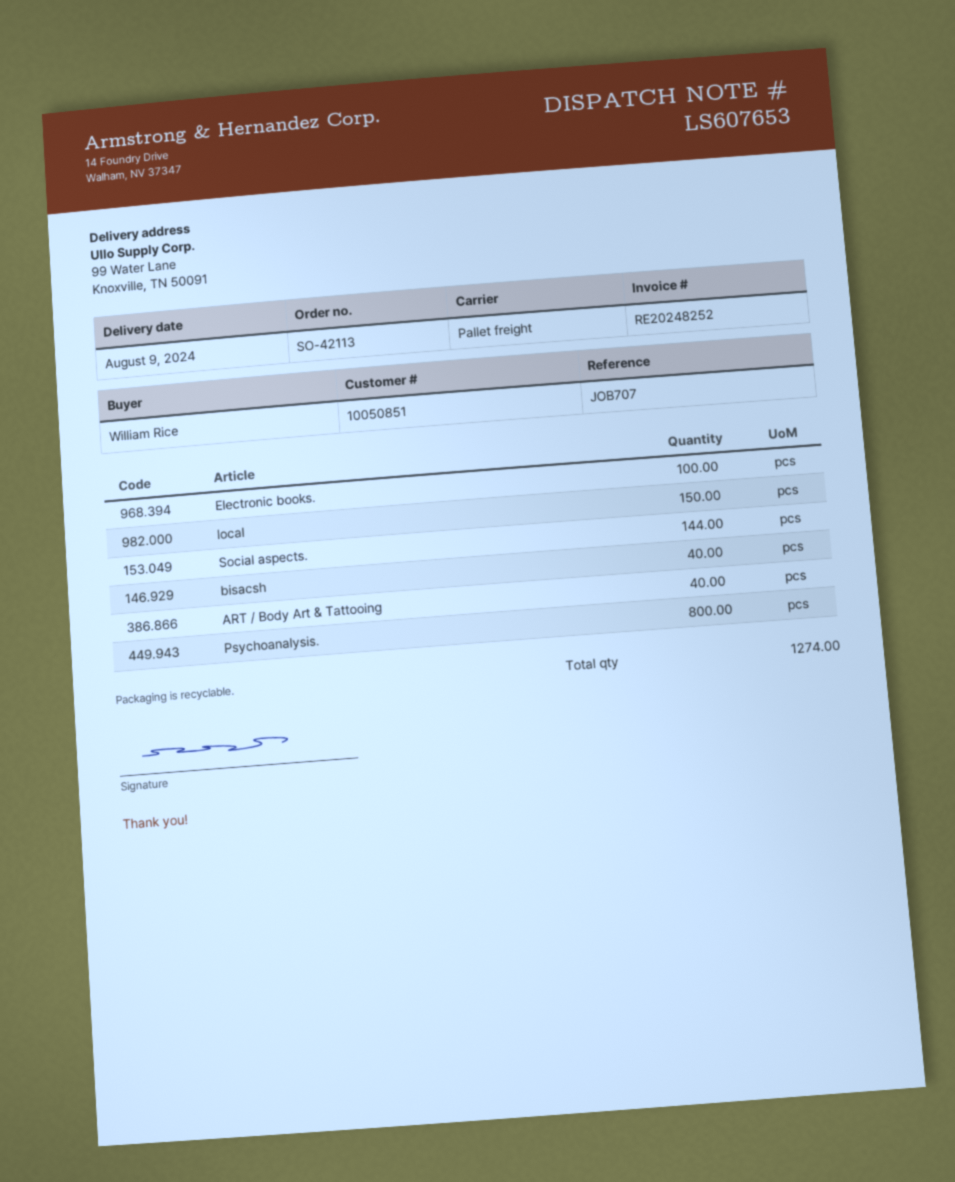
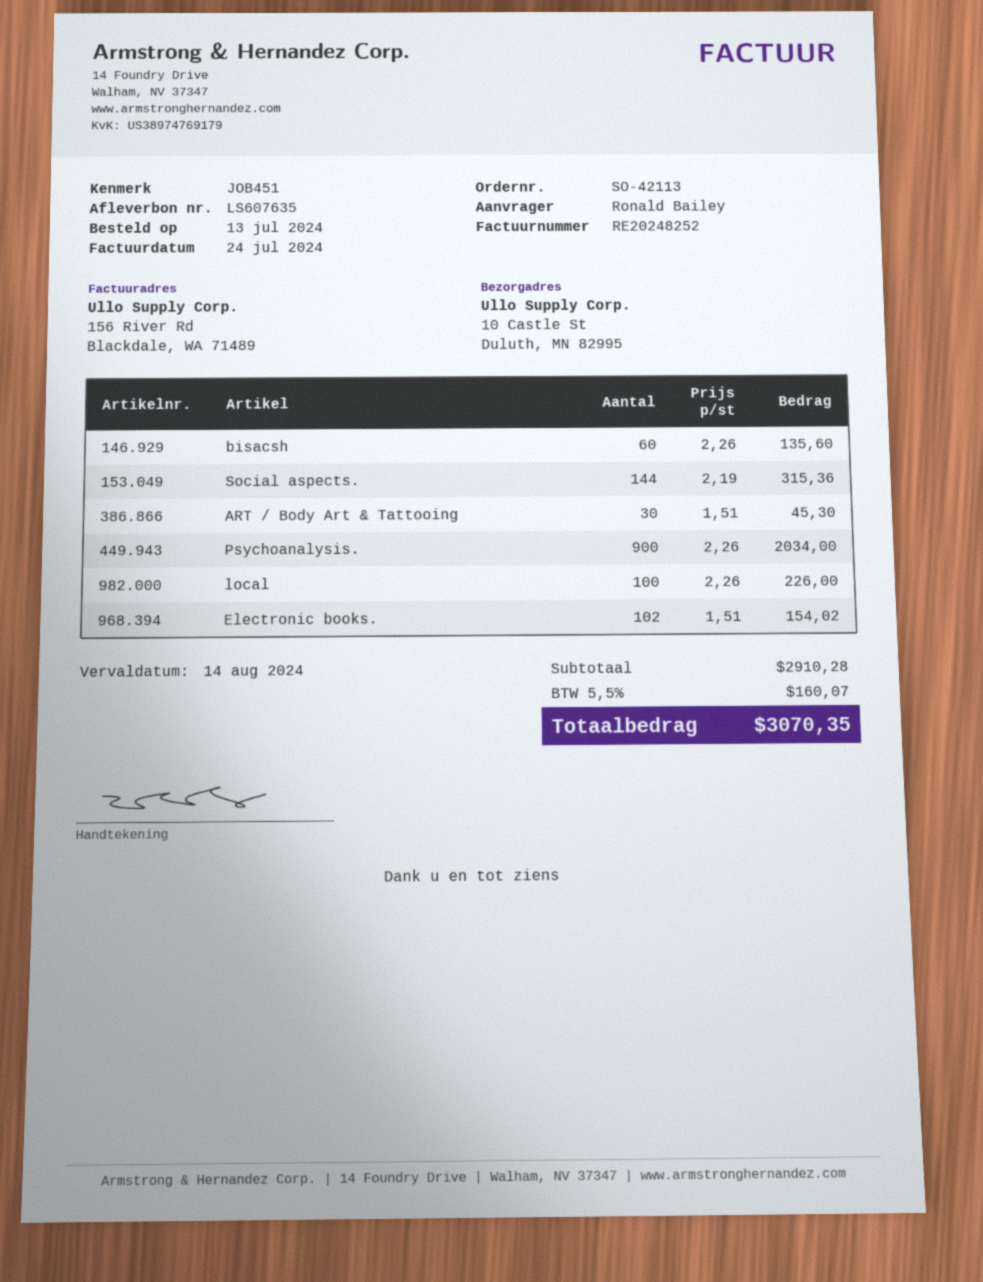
delivery note number: LS607653 -> LS607635
reference: JOB707 -> JOB451
ordered by: William Rice -> Ronald Bailey
ship to: 99 Water Lane, Knoxville, TN 50091 -> 10 Castle St, Duluth, MN 82995
Electronic books.: 100 -> 102
local: 150 -> 100
bisacsh: 40 -> 60
ART / Body Art & Tattooing: 40 -> 30
Psychoanalysis.: 800 -> 900

